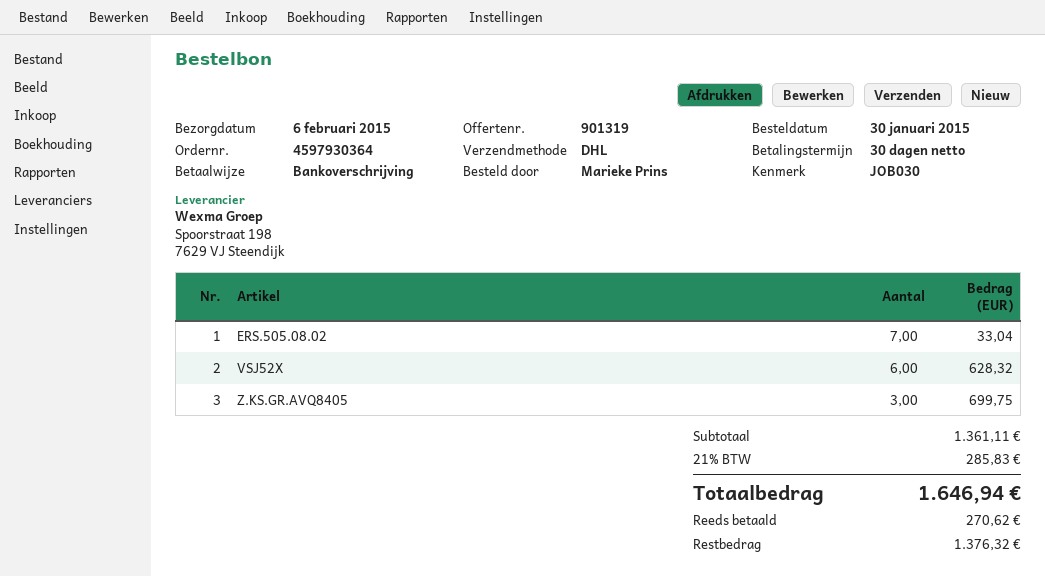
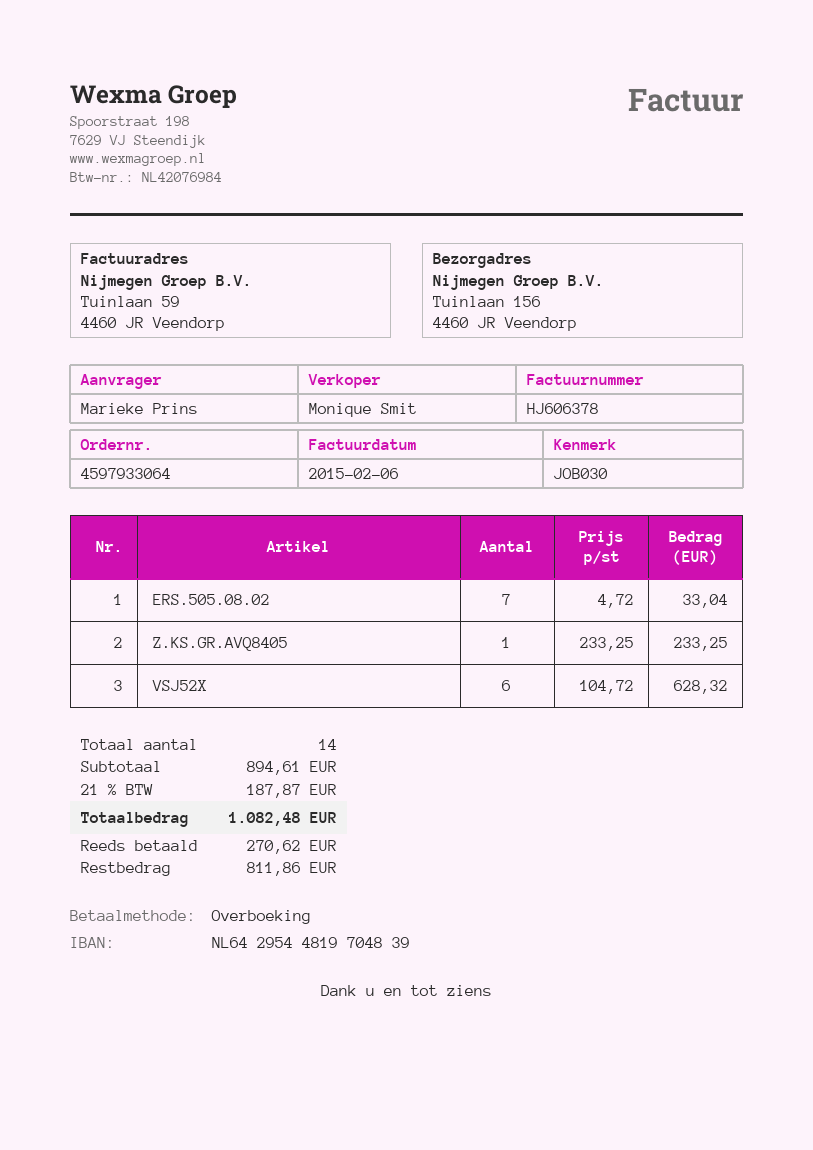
order number: 4597930364 -> 4597933064
Z.KS.GR.AVQ8405: 3 for 699.75 -> 1 for 233.25
subtotal: 1361.11 -> 894.61
tax: 21% = 285.83 -> 21% = 187.87
total: 1646.94 -> 1082.48
balance: 1376.32 -> 811.86

